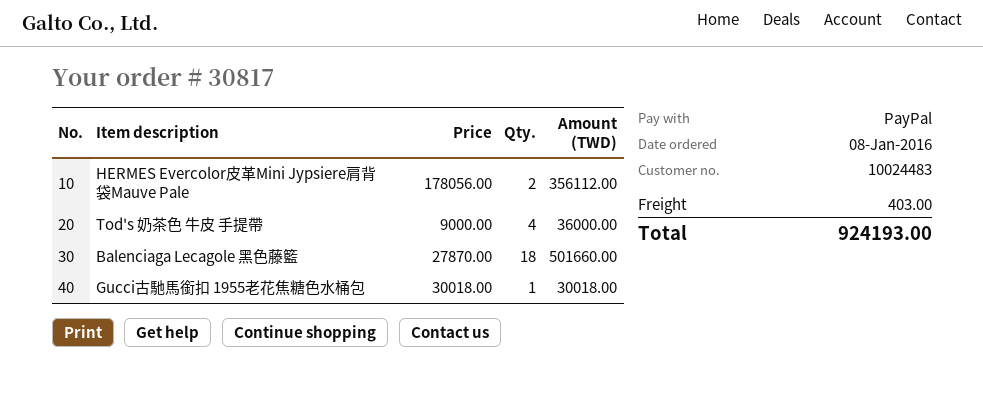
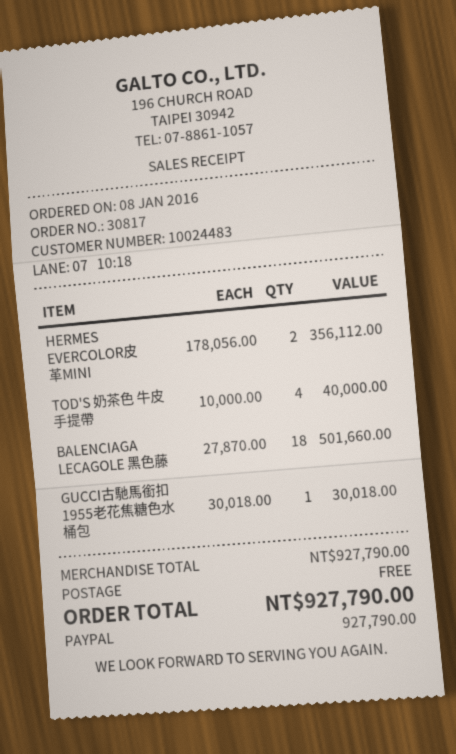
Tod's 奶茶色 牛皮 手提帶: 4 x 9000.00 = 36000.00 -> 4 x 10000.00 = 40000.00
shipping: 403.00 -> 0.00
total: 924193.00 -> 927790.00

